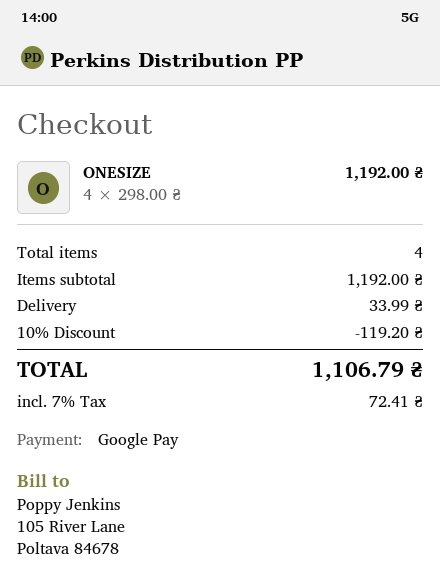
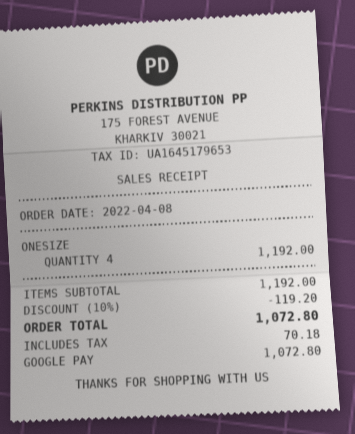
shipping: 33.99 -> none
tax: 72.41 -> 70.18
total: 1106.79 -> 1072.80

